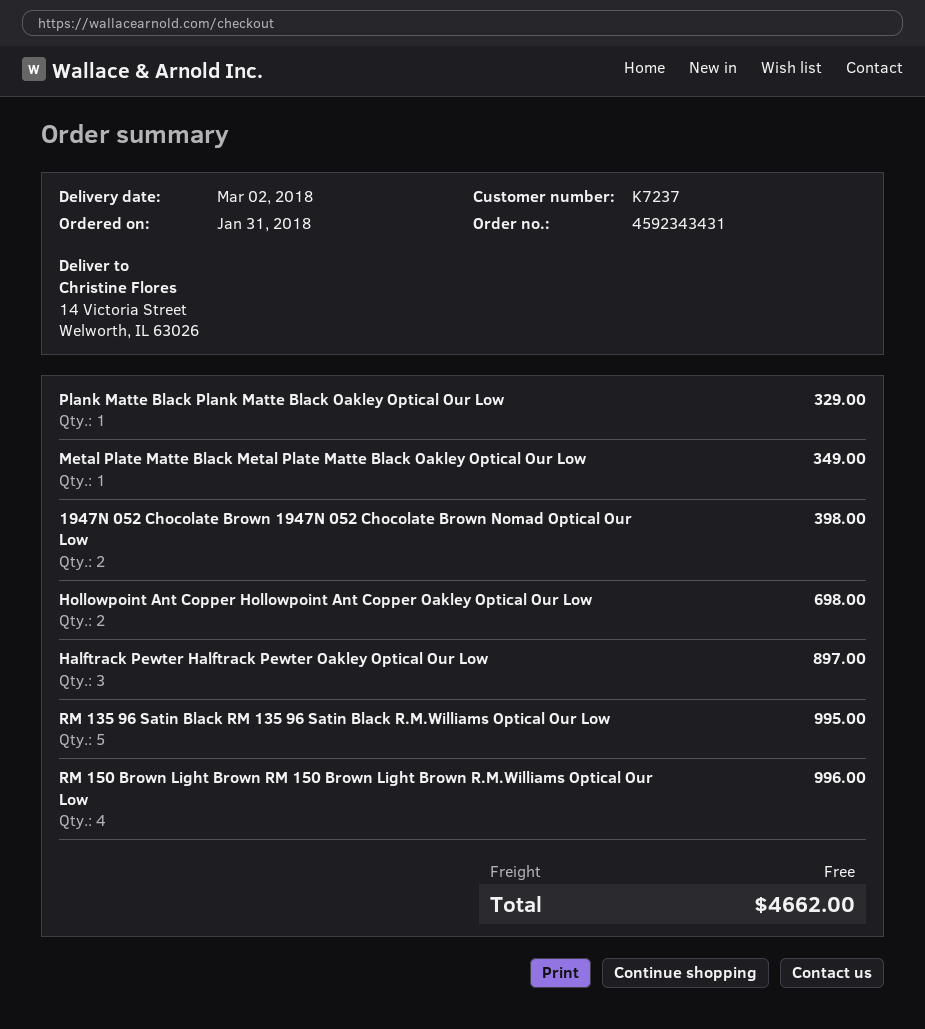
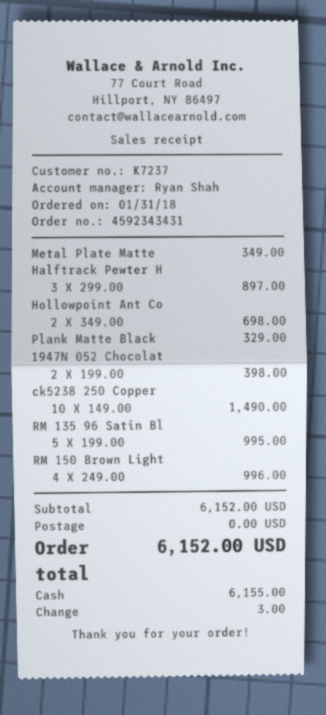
ck5238 250 Copper: none -> 10 for 1490.00
total: 4662.00 -> 6152.00

